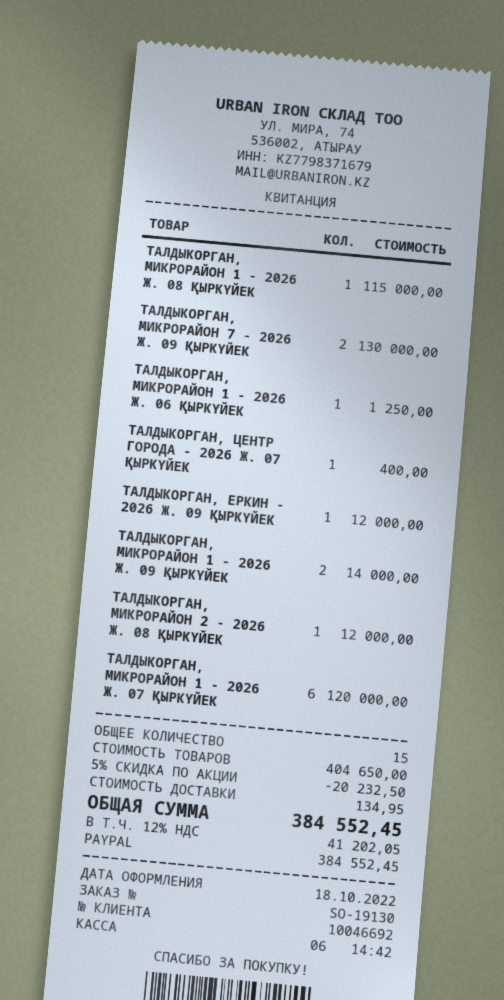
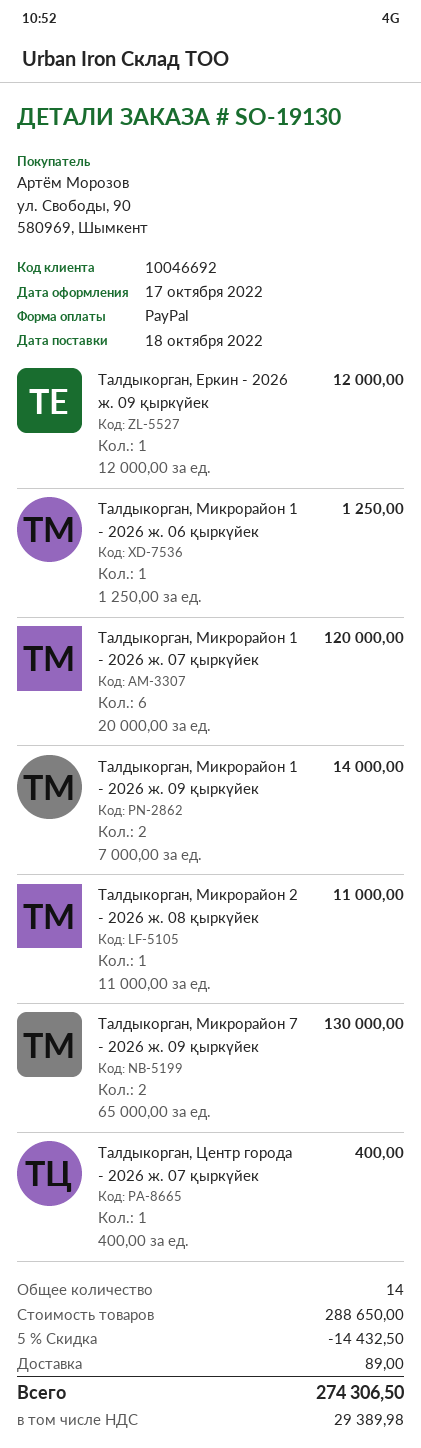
order date: 2022-10-18 -> 2022-10-17
ТАЛДЫКОРГАН, МИКРОРАЙОН 1 - 2026 Ж. 08 ҚЫРКҮЙЕК: 1 for 115000.00 -> none
ТАЛДЫКОРГАН, МИКРОРАЙОН 2 - 2026 Ж. 08 ҚЫРКҮЙЕК: 1 for 12000.00 -> 1 for 11000.00
total quantity: 15 -> 14
subtotal: 404650.00 -> 288650.00
discount: 5% = 20232.50 -> 5% = 14432.50
shipping: 134.95 -> 89.00
tax: 41202.05 -> 29389.98
total: 384552.45 -> 274306.50

